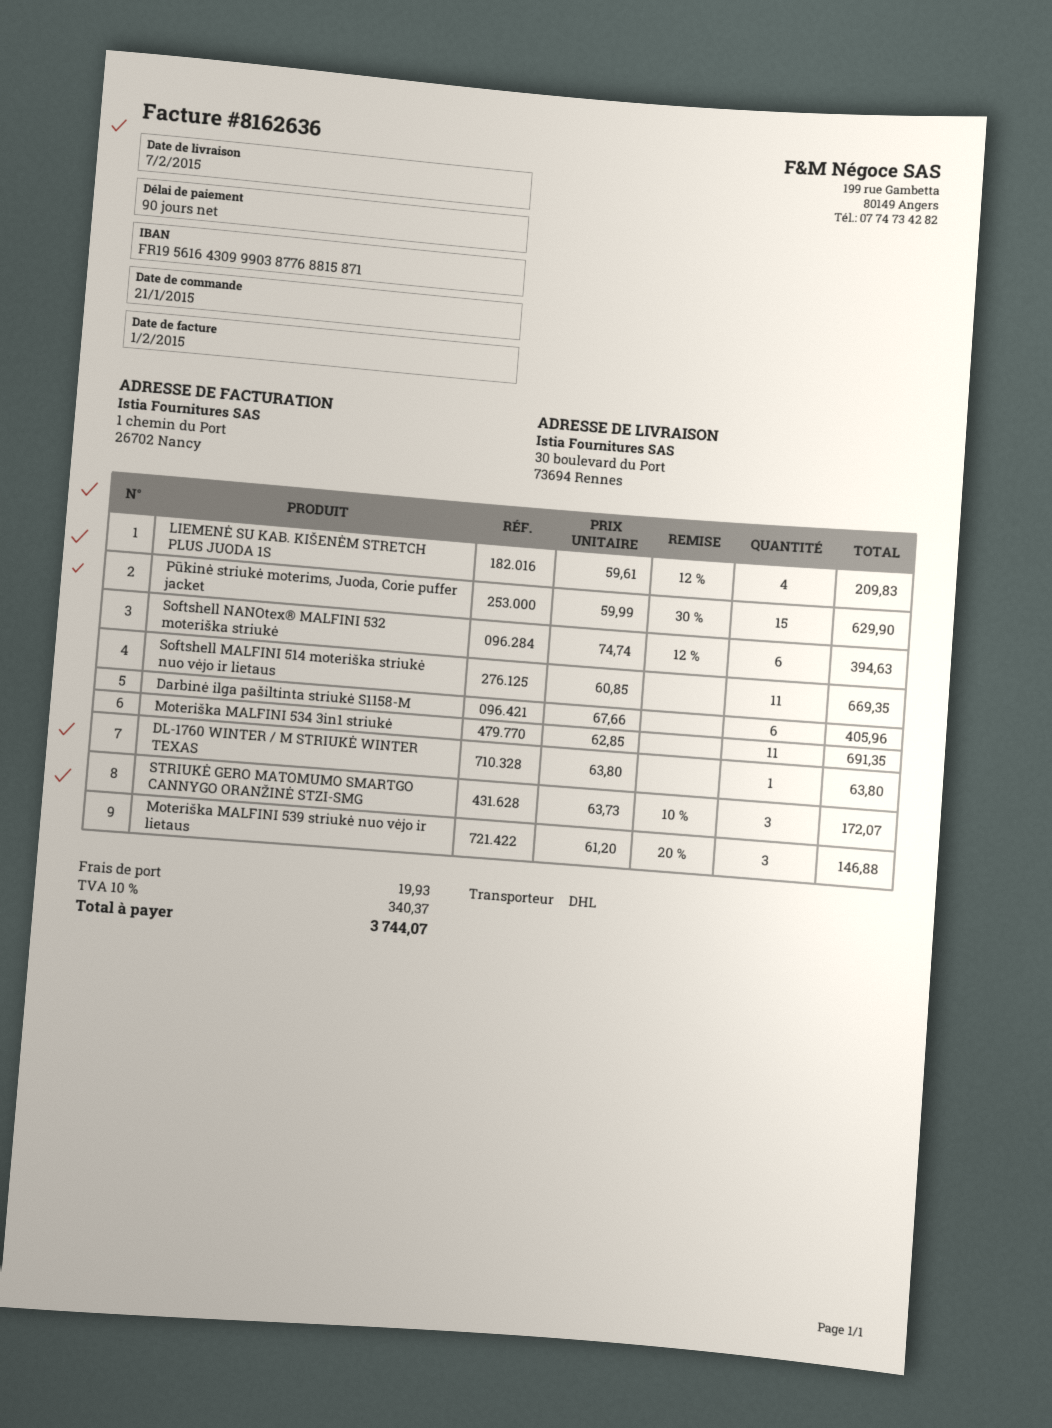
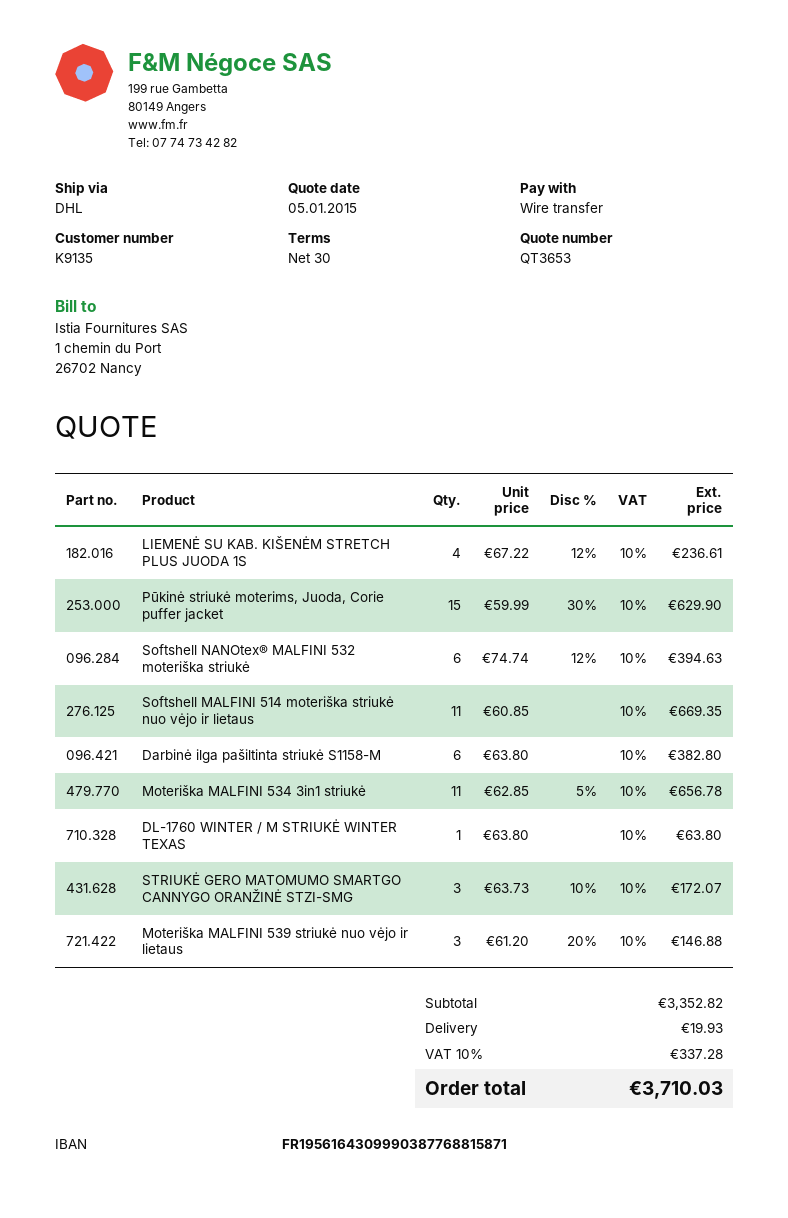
payment terms: 90 days -> 30 days
LIEMENĖ SU KAB. KIŠENĖM STRETCH PLUS JUODA 1S: 4 x 59.61 - 12% = 209.83 -> 4 x 67.22 - 12% = 236.61
Darbinė ilga pašiltinta striukė S1158-M: 6 x 67.66 = 405.96 -> 6 x 63.80 = 382.80
Moteriška MALFINI 534 3in1 striukė: 11 x 62.85 = 691.35 -> 11 x 62.85 - 5% = 656.78
tax: 10% = 340.37 -> 10% = 337.28
total: 3744.07 -> 3710.03

